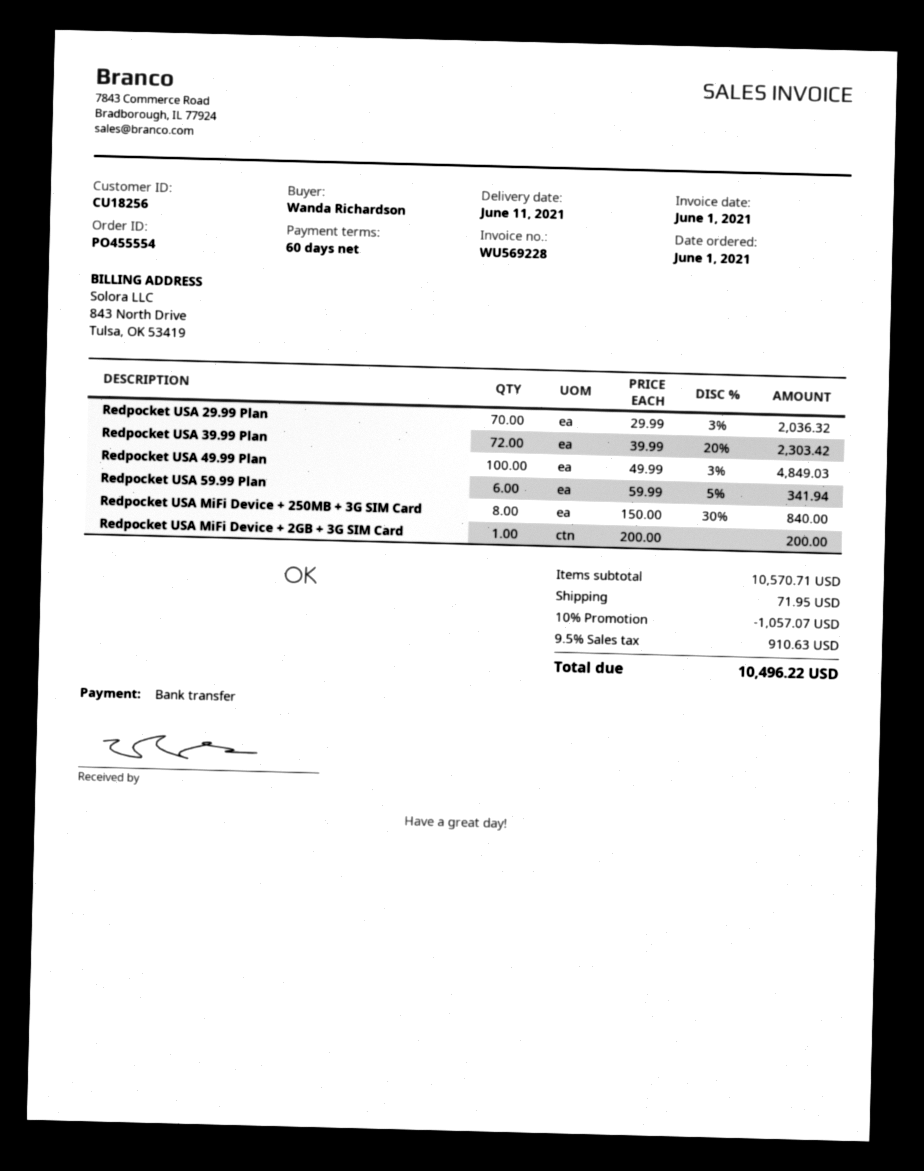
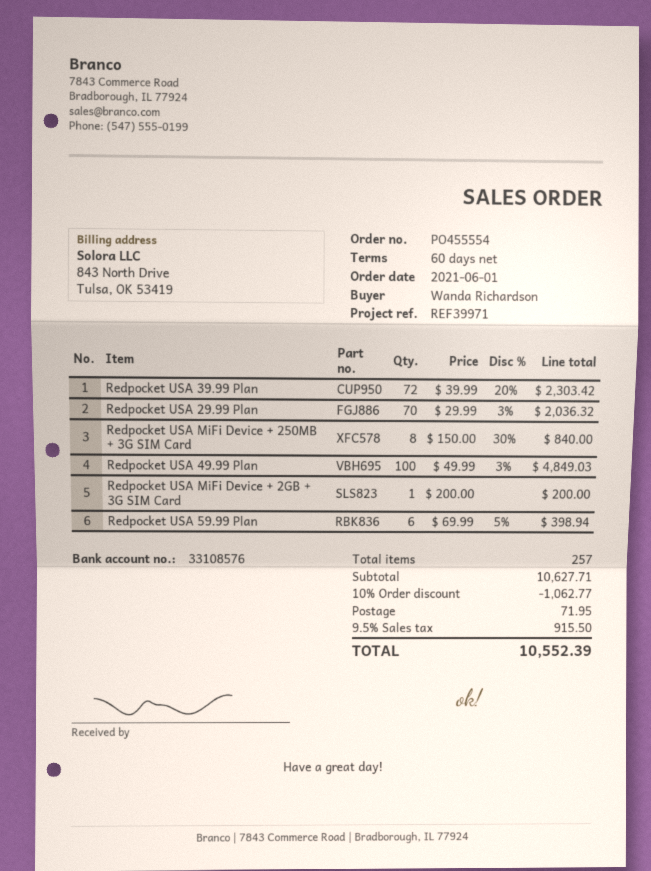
Redpocket USA 59.99 Plan: 6 x 59.99 - 5% = 341.94 -> 6 x 69.99 - 5% = 398.94
subtotal: 10570.71 -> 10627.71
discount: 10% = 1057.07 -> 10% = 1062.77
tax: 9.5% = 910.63 -> 9.5% = 915.50
total: 10496.22 -> 10552.39

